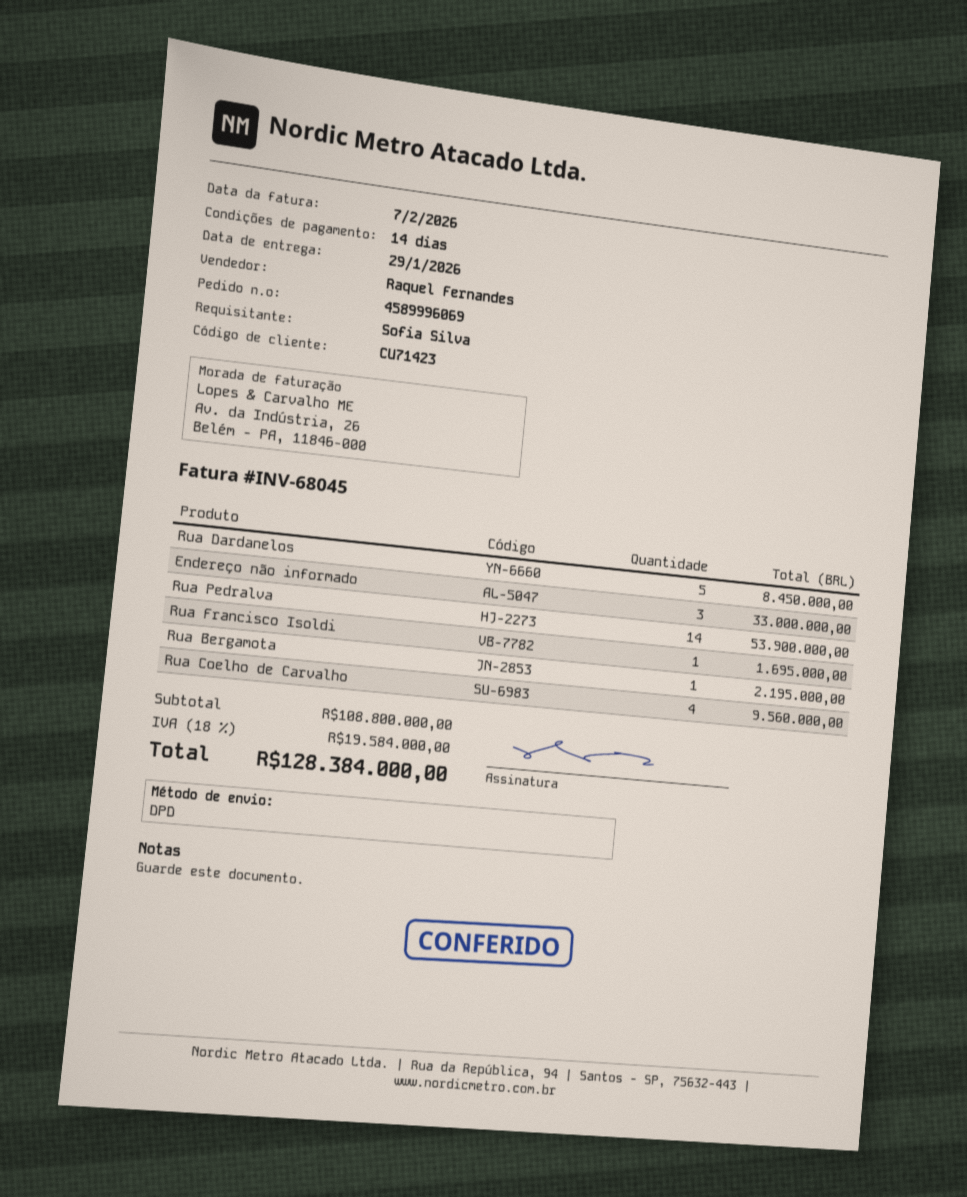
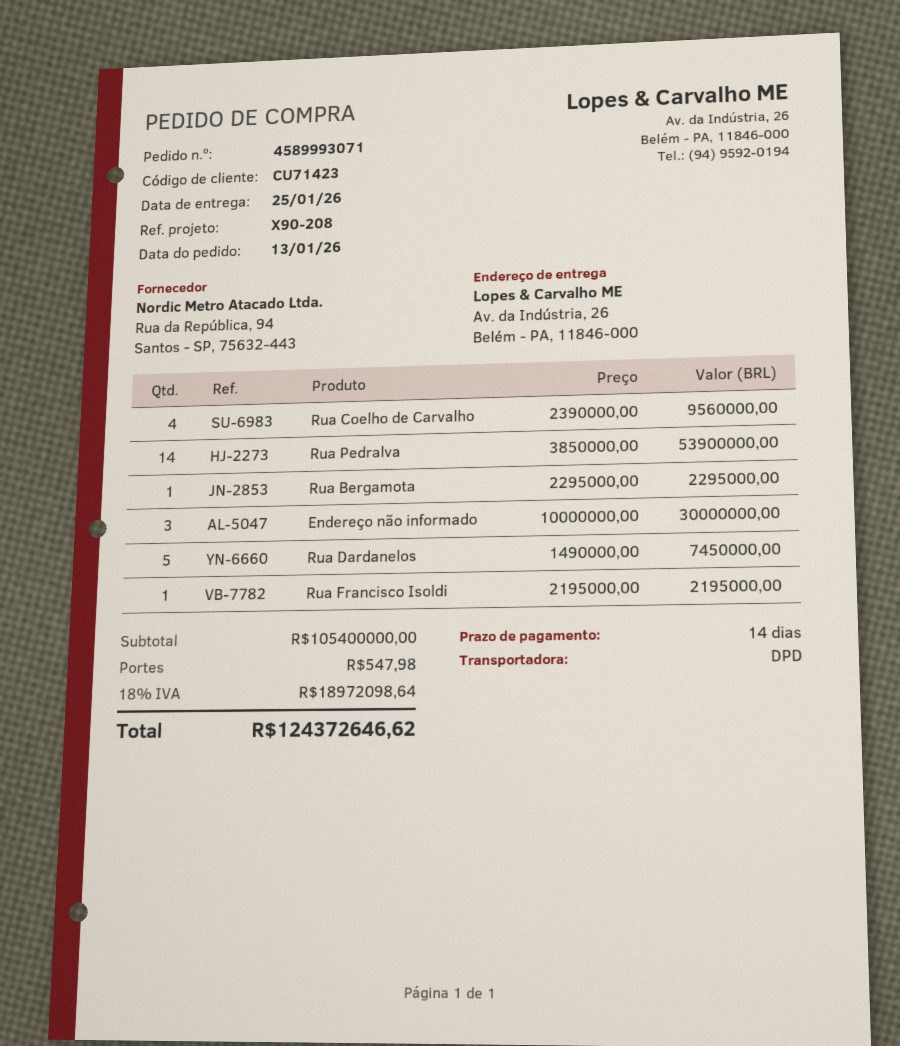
order number: 4589996069 -> 4589993071
delivery date: 2026-01-29 -> 2026-01-25
Rua Dardanelos: 5 for 8450000.00 -> 5 for 7450000.00
Endereço não informado: 3 for 33000000.00 -> 3 for 30000000.00
Rua Francisco Isoldi: 1 for 1695000.00 -> 1 for 2195000.00
Rua Bergamota: 1 for 2195000.00 -> 1 for 2295000.00
subtotal: 108800000.00 -> 105400000.00
shipping: none -> 547.98
tax: 18% = 19584000.00 -> 18% = 18972098.64
total: 128384000.00 -> 124372646.62

